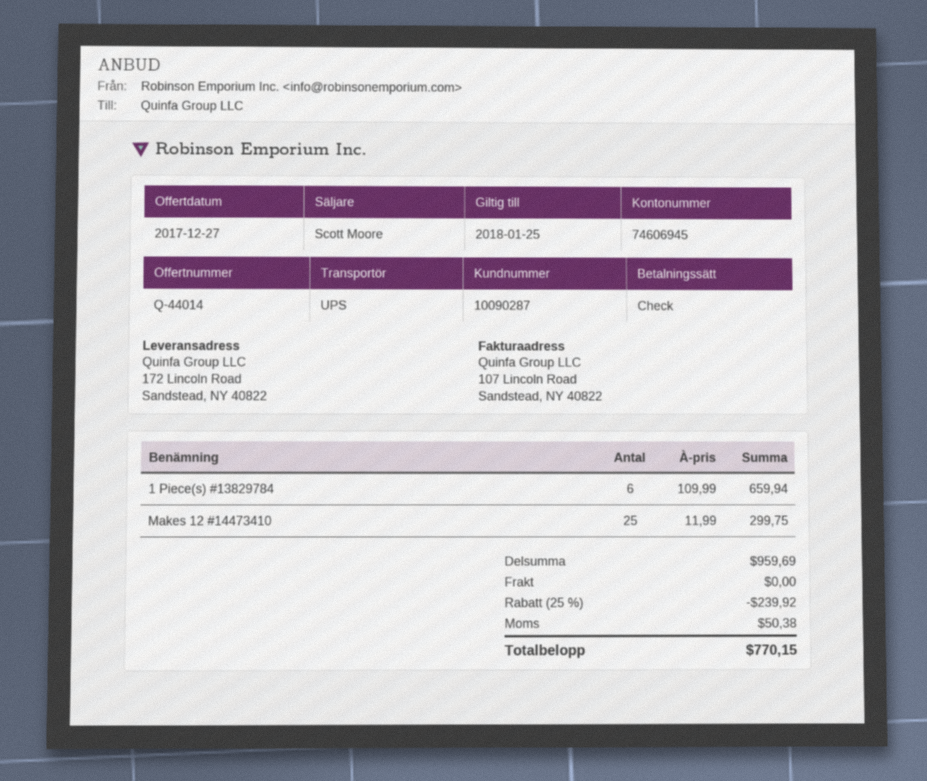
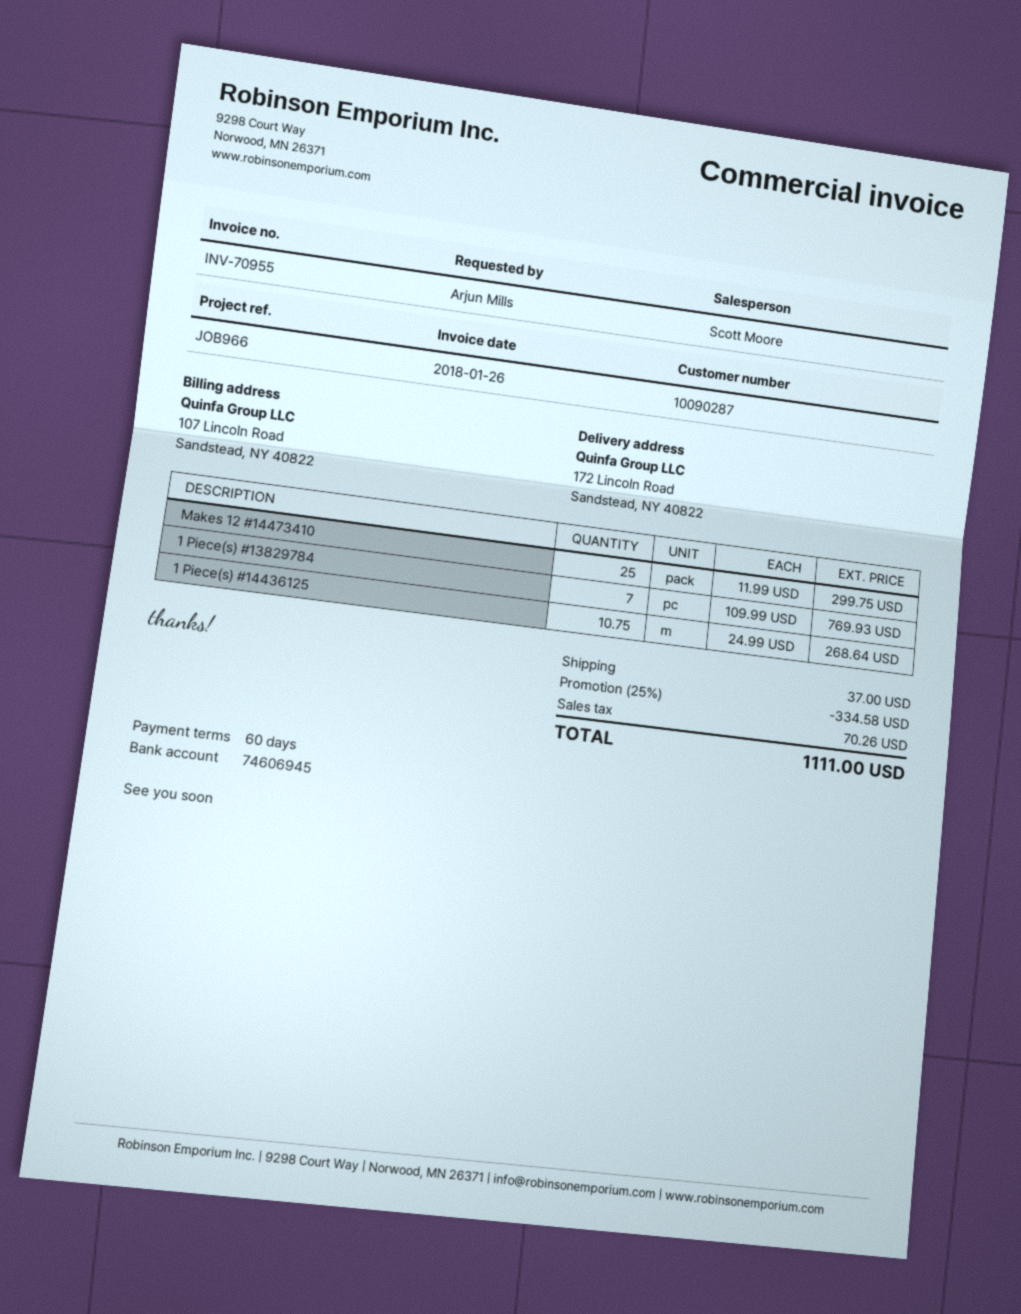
1 Piece(s) #13829784: 6 x 109.99 = 659.94 -> 7 x 109.99 = 769.93
1 Piece(s) #14436125: none -> 10.75 x 24.99 = 268.64
discount: 25% = 239.92 -> 25% = 334.58
shipping: 0.00 -> 37.00
tax: 50.38 -> 70.26
total: 770.15 -> 1111.00

